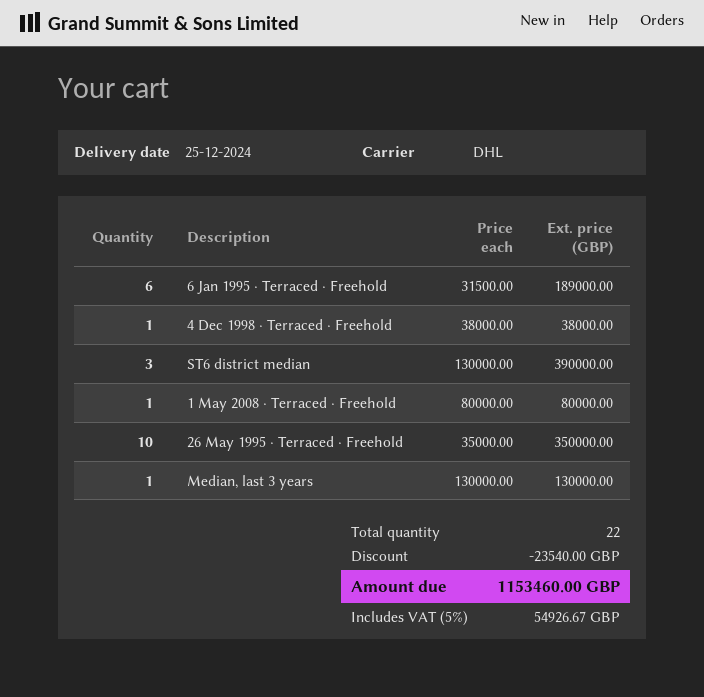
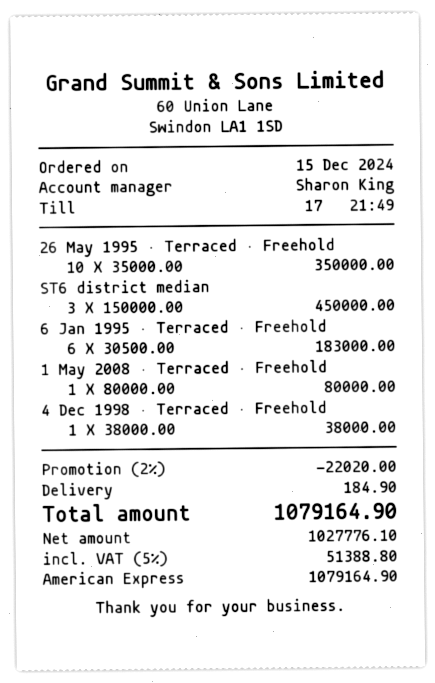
6 Jan 1995 · Terraced · Freehold: 6 x 31500.00 = 189000.00 -> 6 x 30500.00 = 183000.00
ST6 district median: 3 x 130000.00 = 390000.00 -> 3 x 150000.00 = 450000.00
Median, last 3 years: 1 x 130000.00 = 130000.00 -> none
discount: 23540.00 -> 22020.00
shipping: none -> 184.90
tax: 5% = 54926.67 -> 5% = 51388.80
total: 1153460.00 -> 1079164.90

